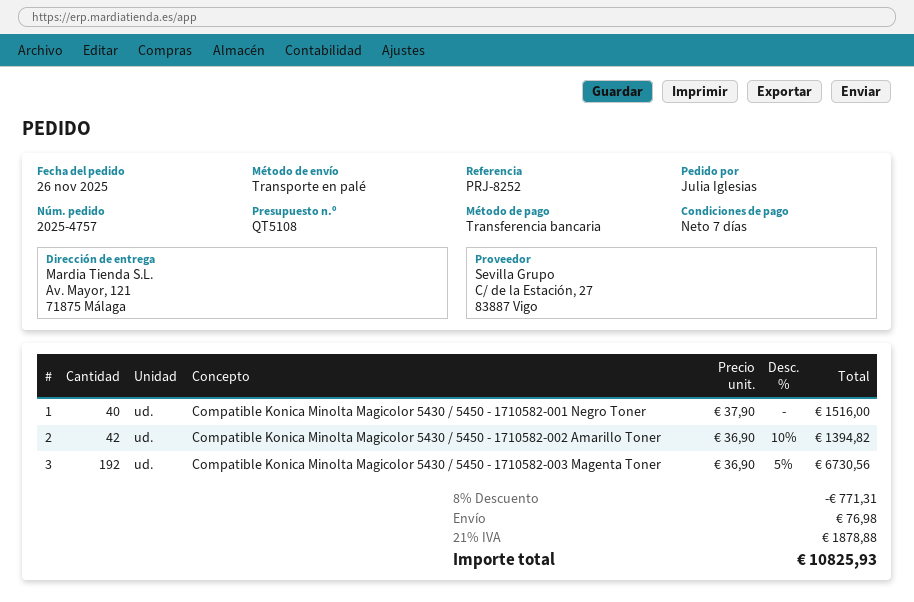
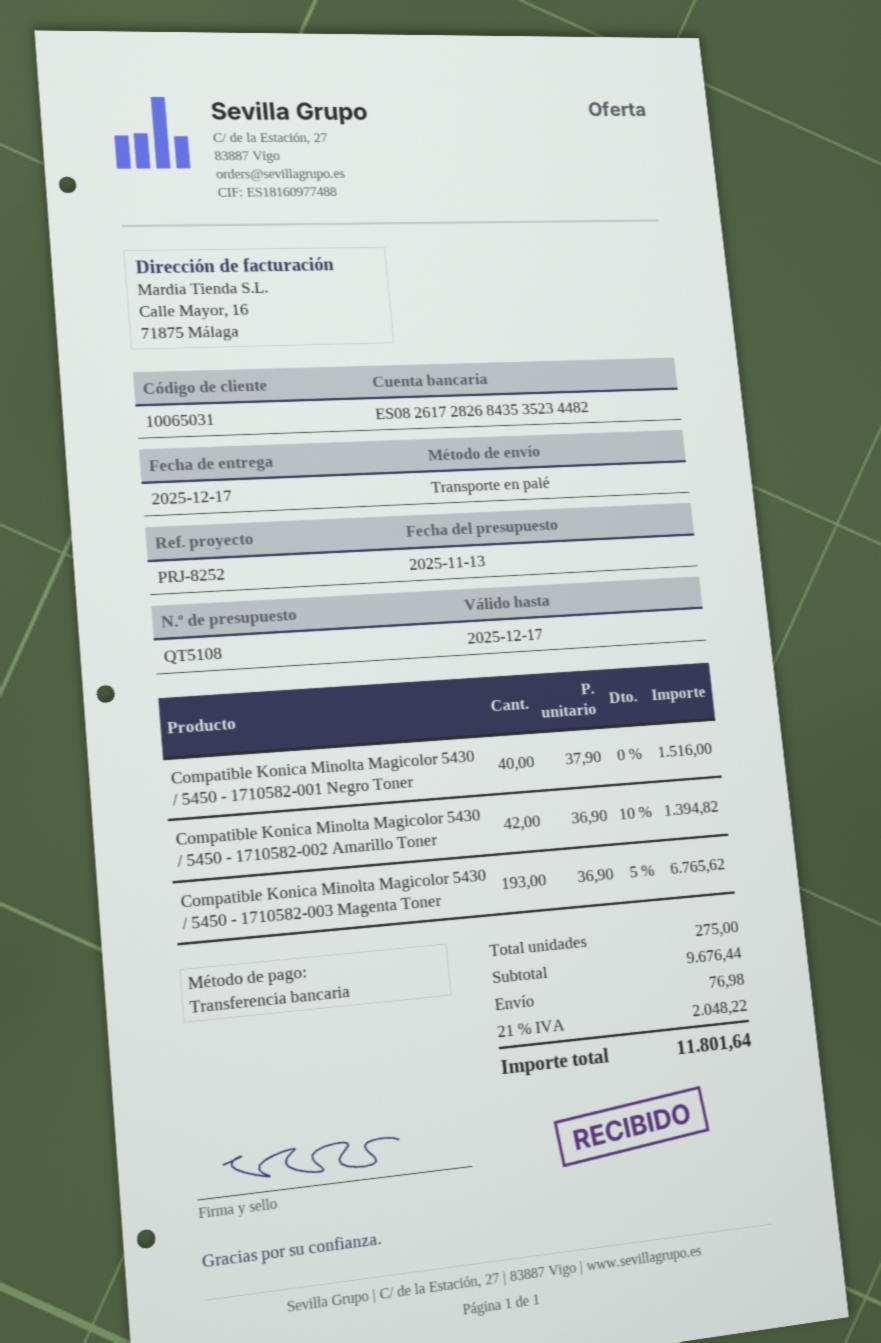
Compatible Konica Minolta Magicolor 5430 / 5450 - 1710582-003 Magenta Toner: 192 x 36.90 - 5% = 6730.56 -> 193 x 36.90 - 5% = 6765.62
discount: 8% = 771.31 -> none
tax: 21% = 1878.88 -> 21% = 2048.22
total: 10825.93 -> 11801.64

